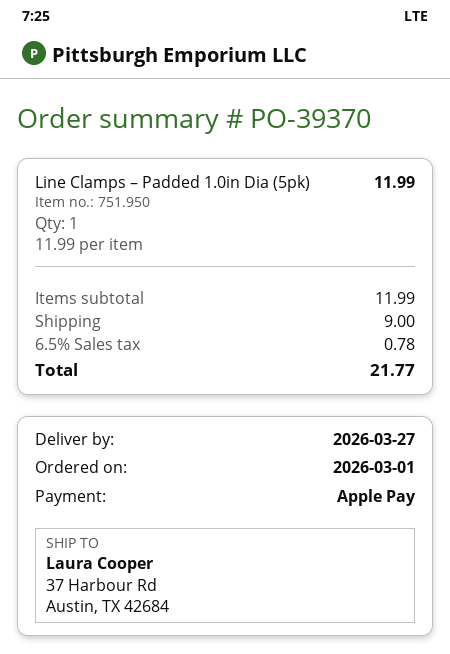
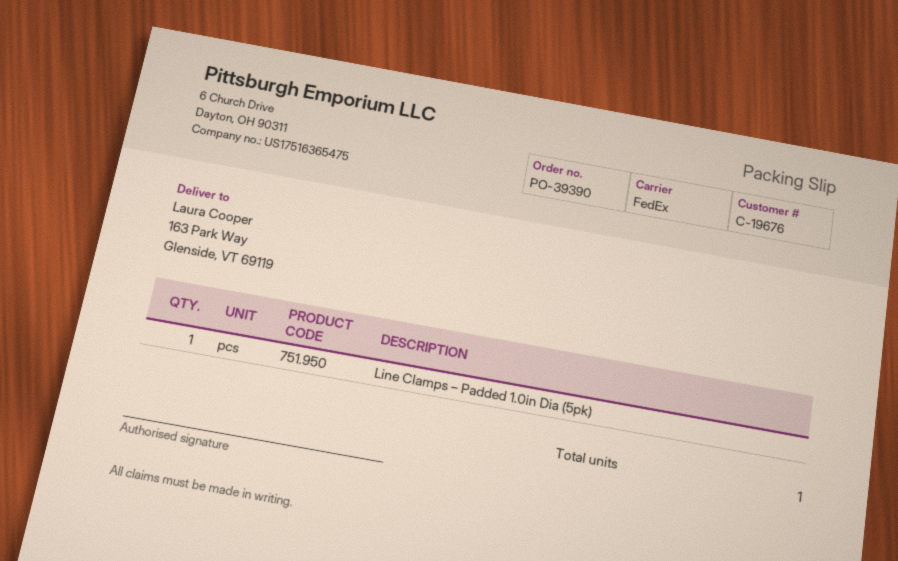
order number: PO-39370 -> PO-39390
ship to: 37 Harbour Rd, Austin, TX 42684 -> 163 Park Way, Glenside, VT 69119

